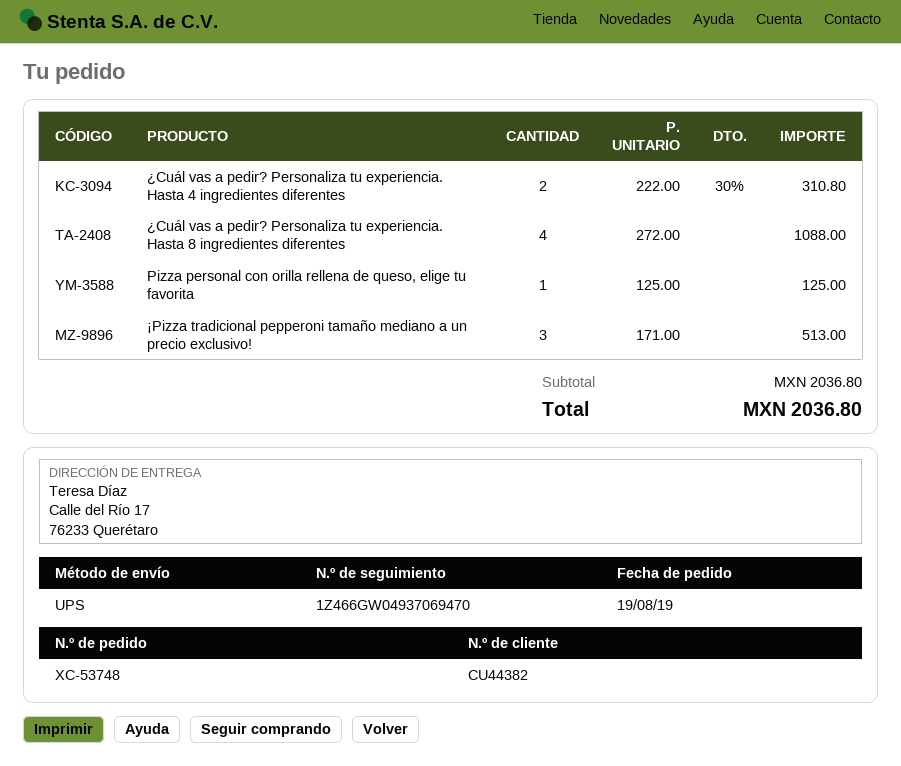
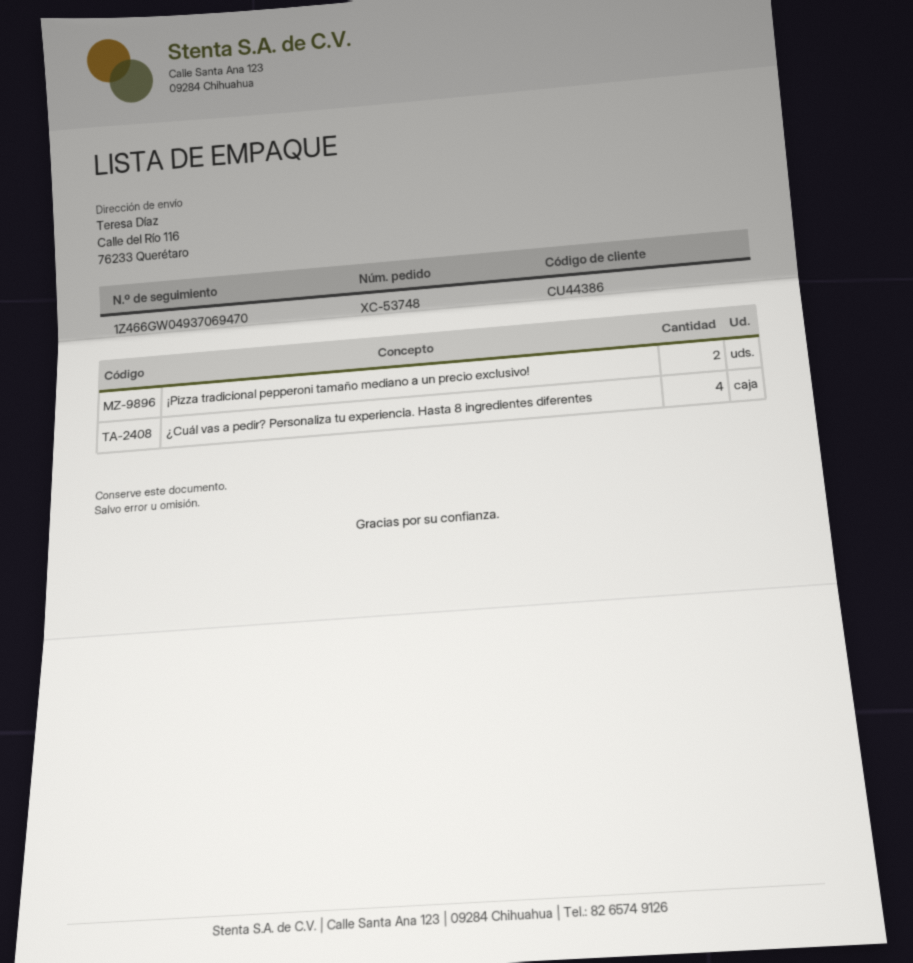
customer number: CU44382 -> CU44386
ship to: Calle del Río 17, 76233 Querétaro -> Calle del Río 116, 76233 Querétaro
¿Cuál vas a pedir? Personaliza tu experiencia. Hasta 4 ingredientes diferentes: 2 -> none
Pizza personal con orilla rellena de queso, elige tu favorita: 1 -> none
¡Pizza tradicional pepperoni tamaño mediano a un precio exclusivo!: 3 -> 2

